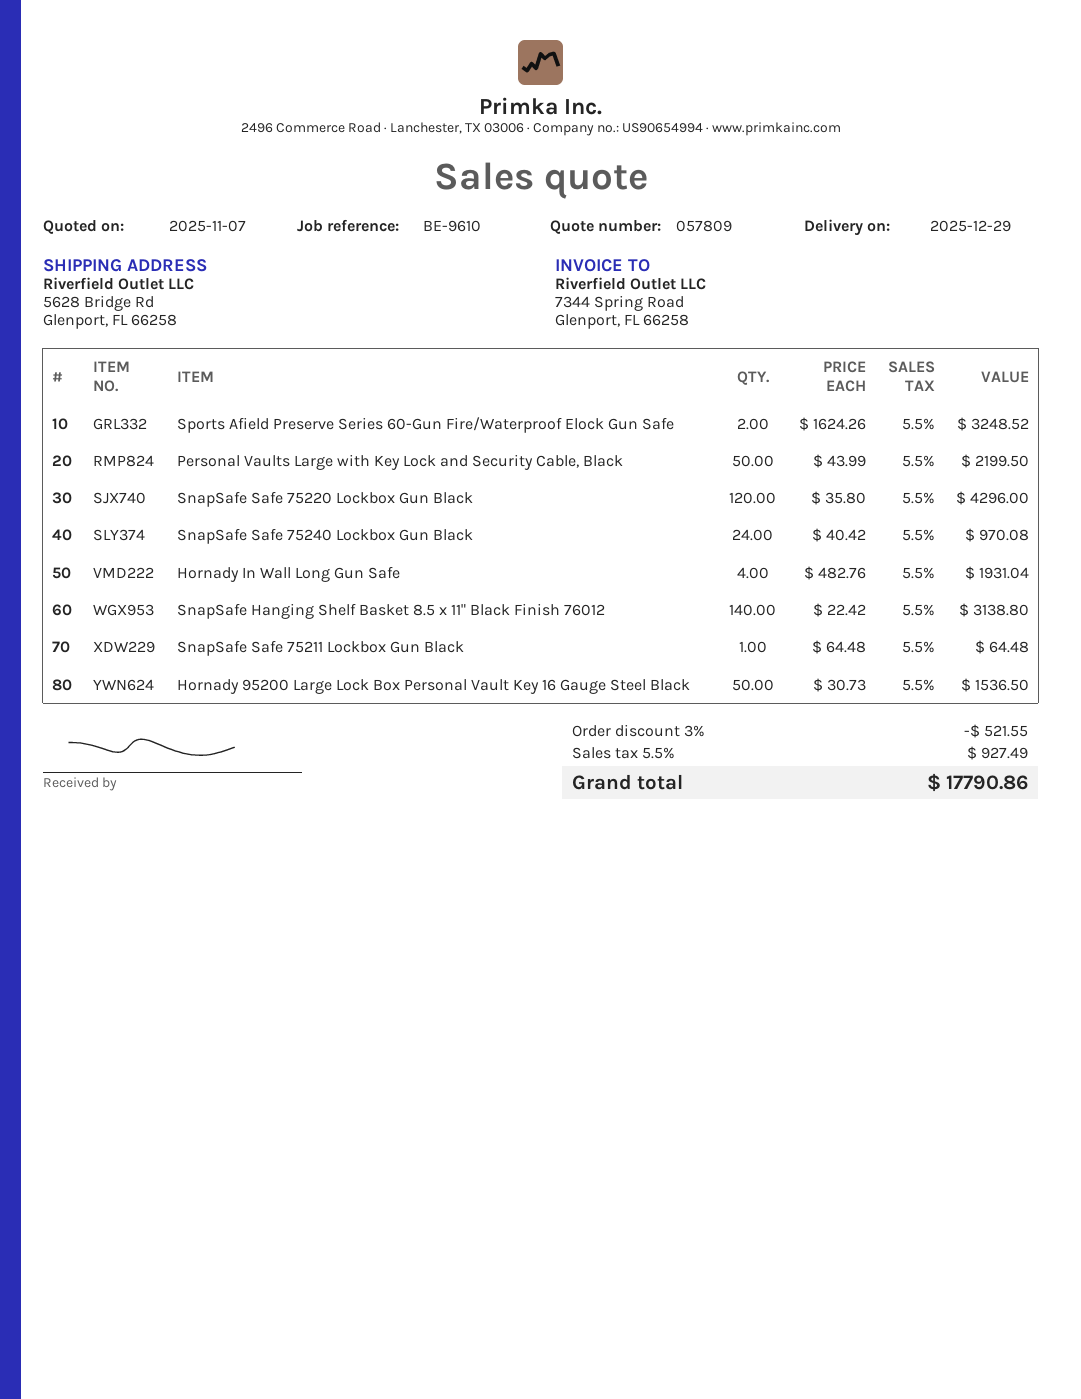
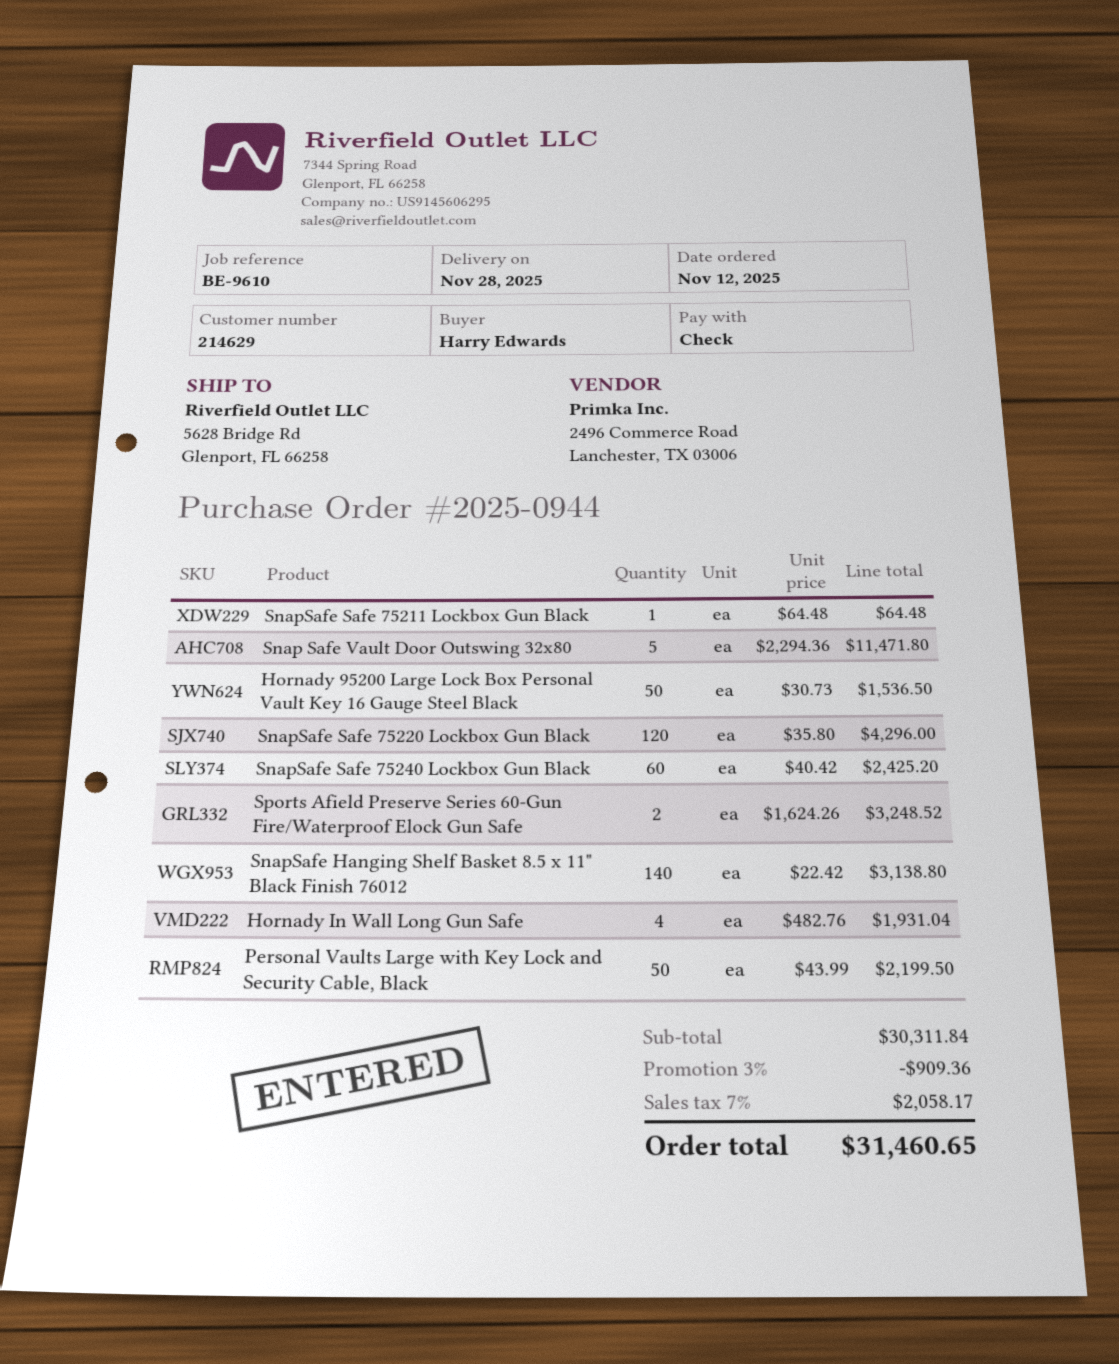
delivery date: 2025-12-29 -> 2025-11-28
SnapSafe Safe 75240 Lockbox Gun Black: 24 x 40.42 = 970.08 -> 60 x 40.42 = 2425.20
Snap Safe Vault Door Outswing 32x80: none -> 5 x 2294.36 = 11471.80
discount: 3% = 521.55 -> 3% = 909.36
tax: 5.5% = 927.49 -> 7% = 2058.17
total: 17790.86 -> 31460.65

